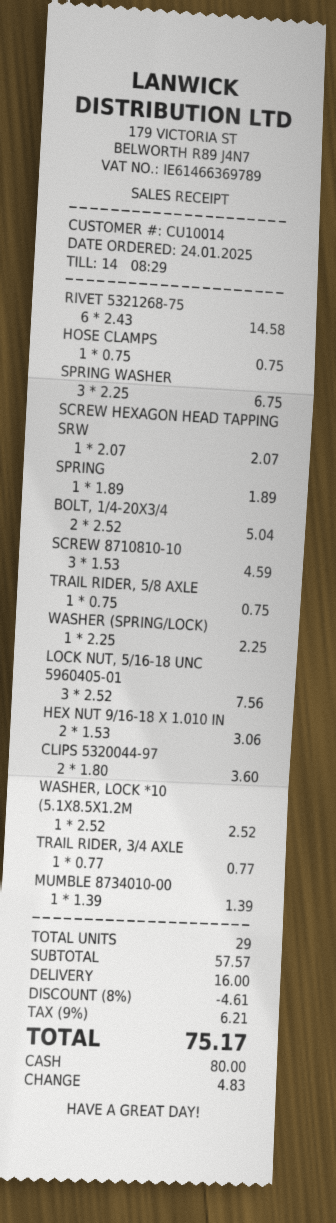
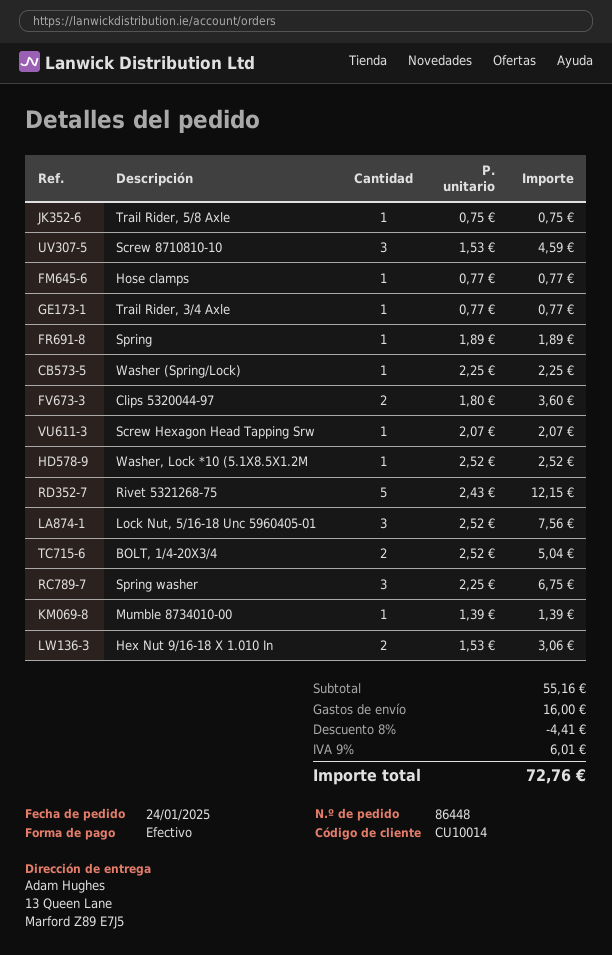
RIVET 5321268-75: 6 x 2.43 = 14.58 -> 5 x 2.43 = 12.15
HOSE CLAMPS: 1 x 0.75 = 0.75 -> 1 x 0.77 = 0.77
subtotal: 57.57 -> 55.16
discount: 8% = 4.61 -> 8% = 4.41
tax: 9% = 6.21 -> 9% = 6.01
total: 75.17 -> 72.76

